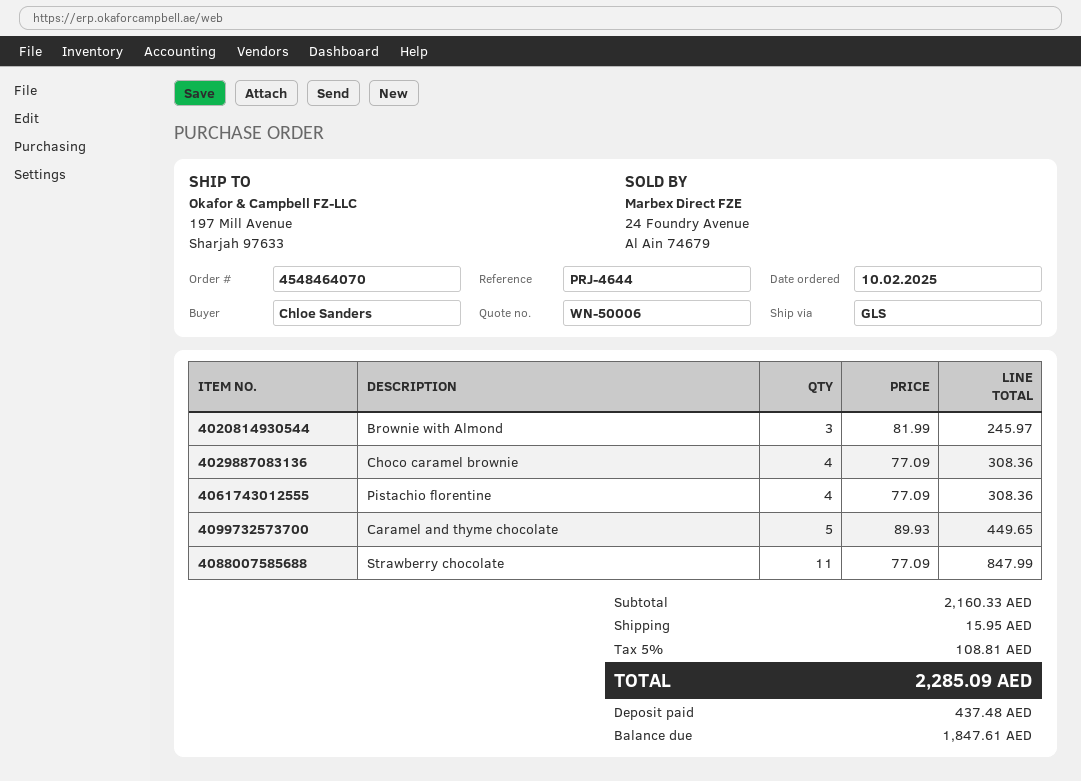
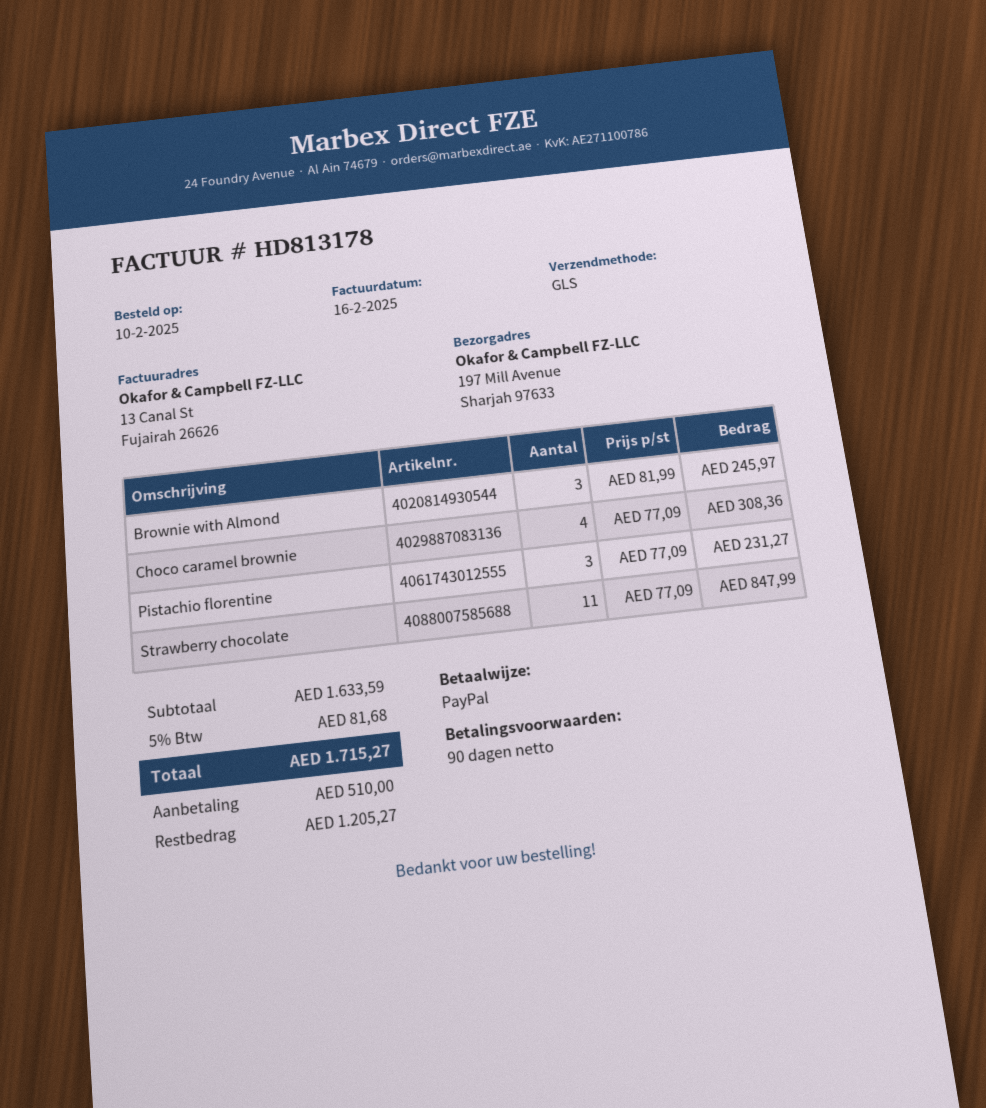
Pistachio florentine: 4 x 77.09 = 308.36 -> 3 x 77.09 = 231.27
Caramel and thyme chocolate: 5 x 89.93 = 449.65 -> none
subtotal: 2160.33 -> 1633.59
shipping: 15.95 -> none
tax: 5% = 108.81 -> 5% = 81.68
total: 2285.09 -> 1715.27
deposit: 437.48 -> 510.00
balance: 1847.61 -> 1205.27

